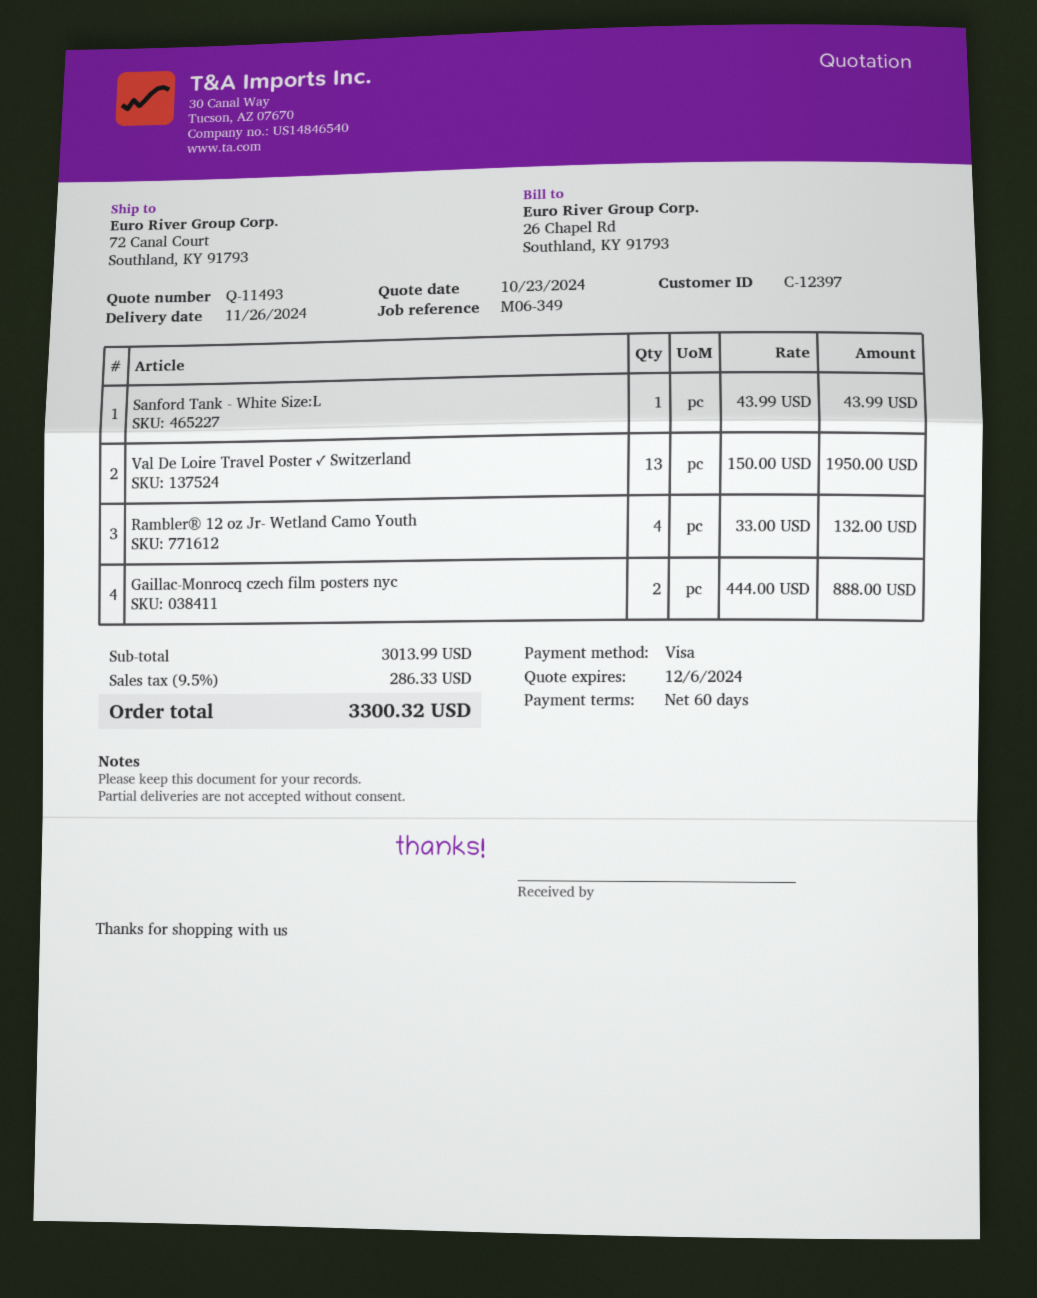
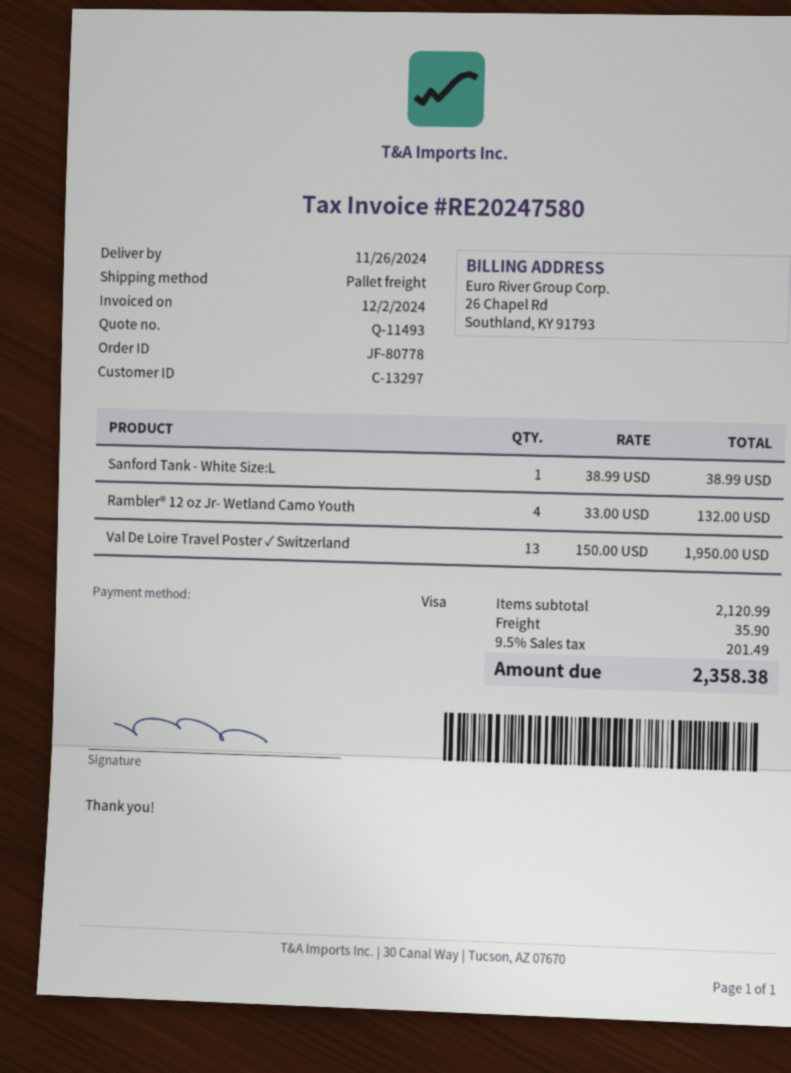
customer number: C-12397 -> C-13297
Sanford Tank - White Size:L: 1 x 43.99 = 43.99 -> 1 x 38.99 = 38.99
Gaillac-Monrocq czech film posters nyc: 2 x 444.00 = 888.00 -> none
subtotal: 3013.99 -> 2120.99
shipping: none -> 35.90
tax: 9.5% = 286.33 -> 9.5% = 201.49
total: 3300.32 -> 2358.38

